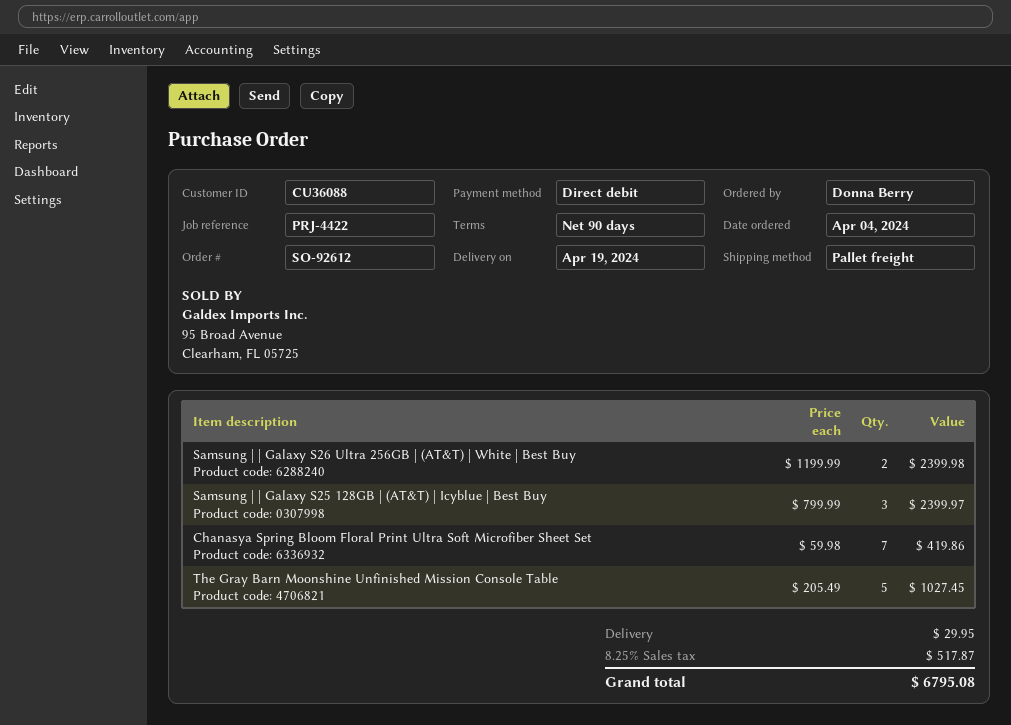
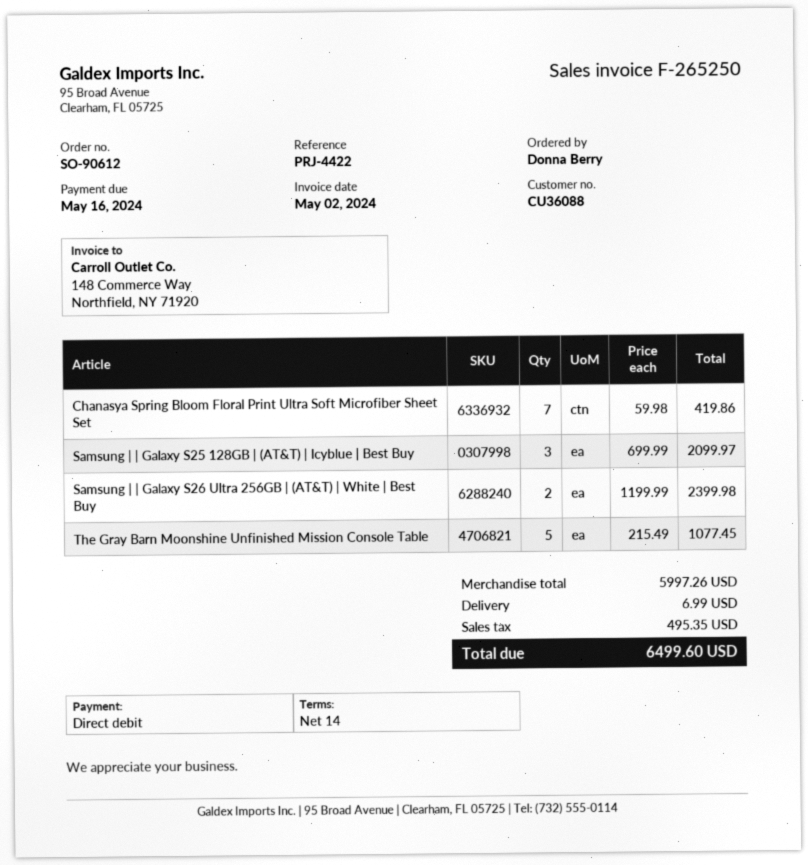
order number: SO-92612 -> SO-90612
payment terms: 90 days -> 14 days
Samsung | | Galaxy S25 128GB | (AT&T) | Icyblue | Best Buy: 3 x 799.99 = 2399.97 -> 3 x 699.99 = 2099.97
The Gray Barn Moonshine Unfinished Mission Console Table: 5 x 205.49 = 1027.45 -> 5 x 215.49 = 1077.45
shipping: 29.95 -> 6.99
tax: 517.87 -> 495.35
total: 6795.08 -> 6499.60

